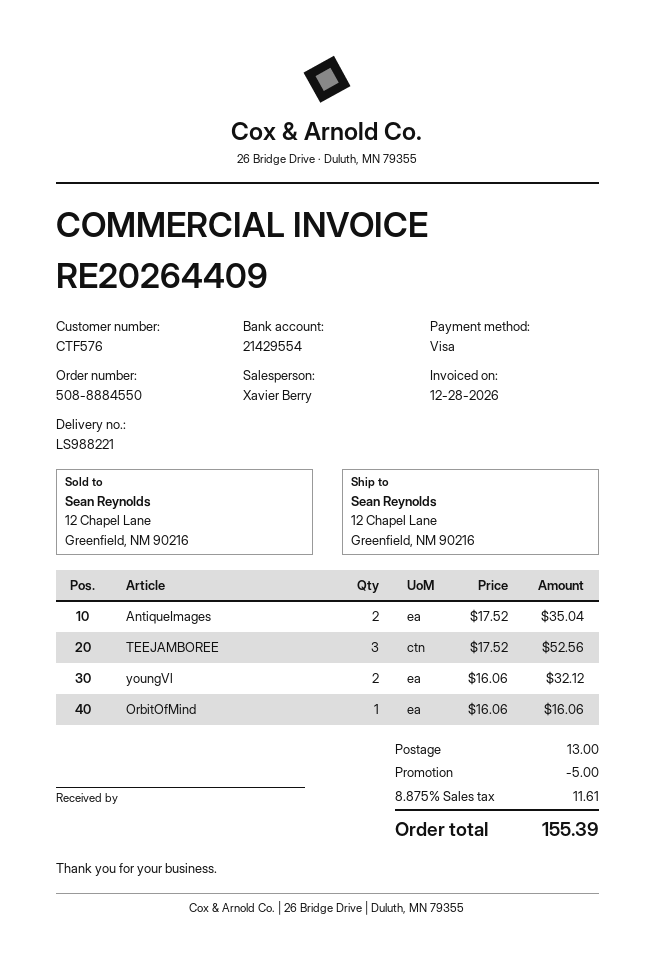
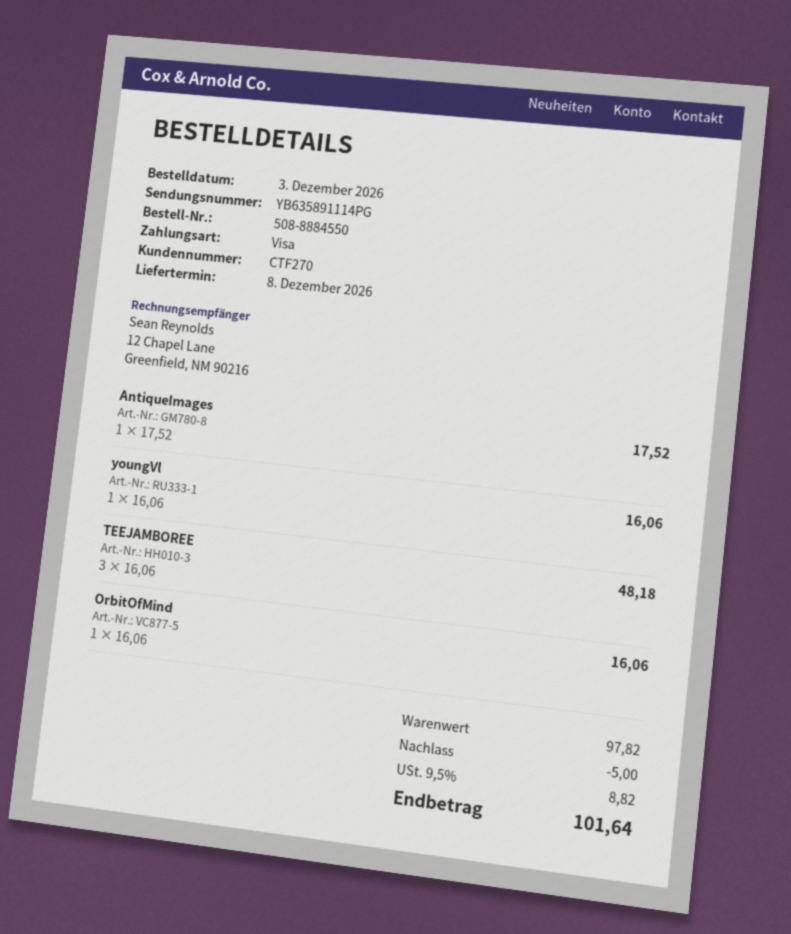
customer number: CTF576 -> CTF270
AntiqueImages: 2 x 17.52 = 35.04 -> 1 x 17.52 = 17.52
TEEJAMBOREE: 3 x 17.52 = 52.56 -> 3 x 16.06 = 48.18
youngVl: 2 x 16.06 = 32.12 -> 1 x 16.06 = 16.06
shipping: 13.00 -> none
tax: 8.875% = 11.61 -> 9.5% = 8.82
total: 155.39 -> 101.64

